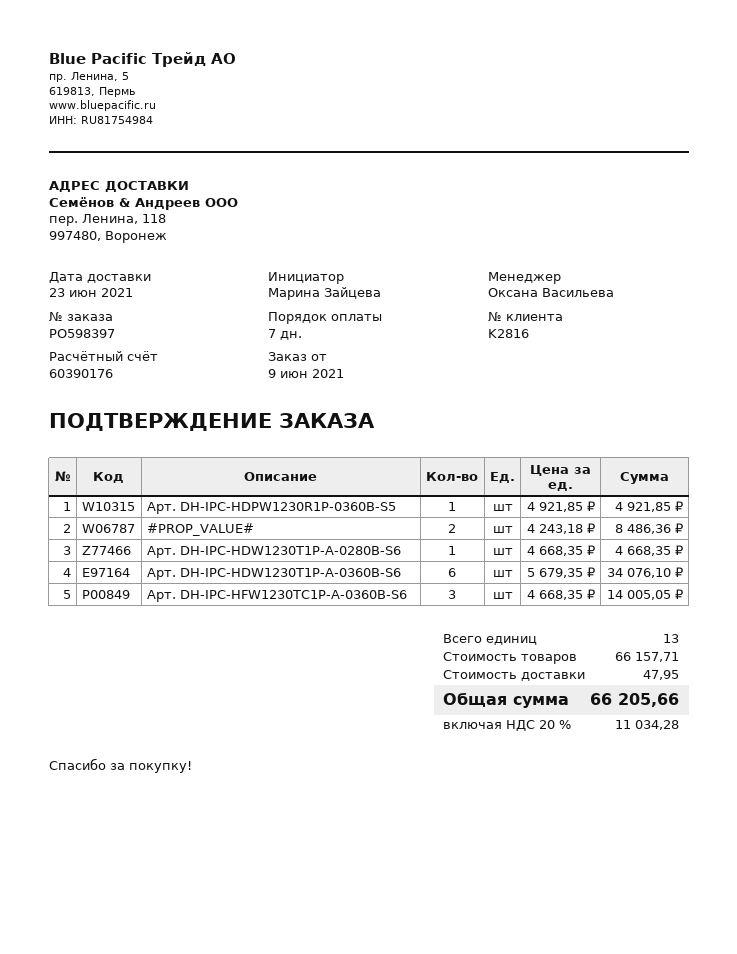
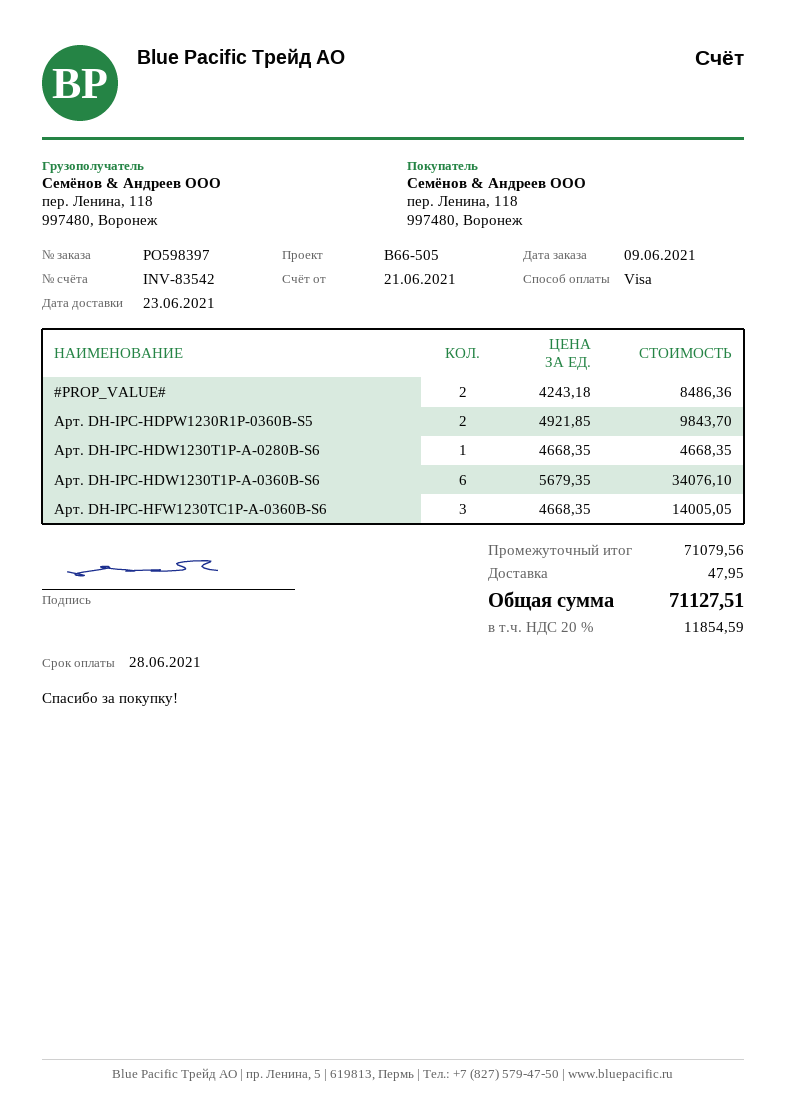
Арт. DH-IPC-HDPW1230R1P-0360B-S5: 1 x 4921.85 = 4921.85 -> 2 x 4921.85 = 9843.70
subtotal: 66157.71 -> 71079.56
tax: 20% = 11034.28 -> 20% = 11854.59
total: 66205.66 -> 71127.51

